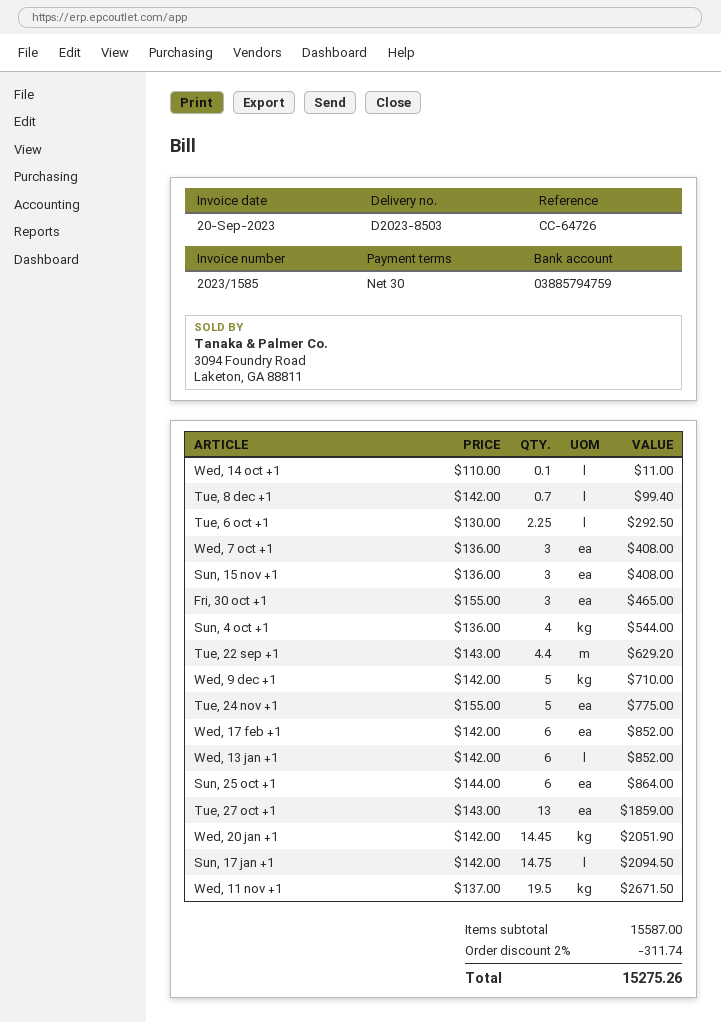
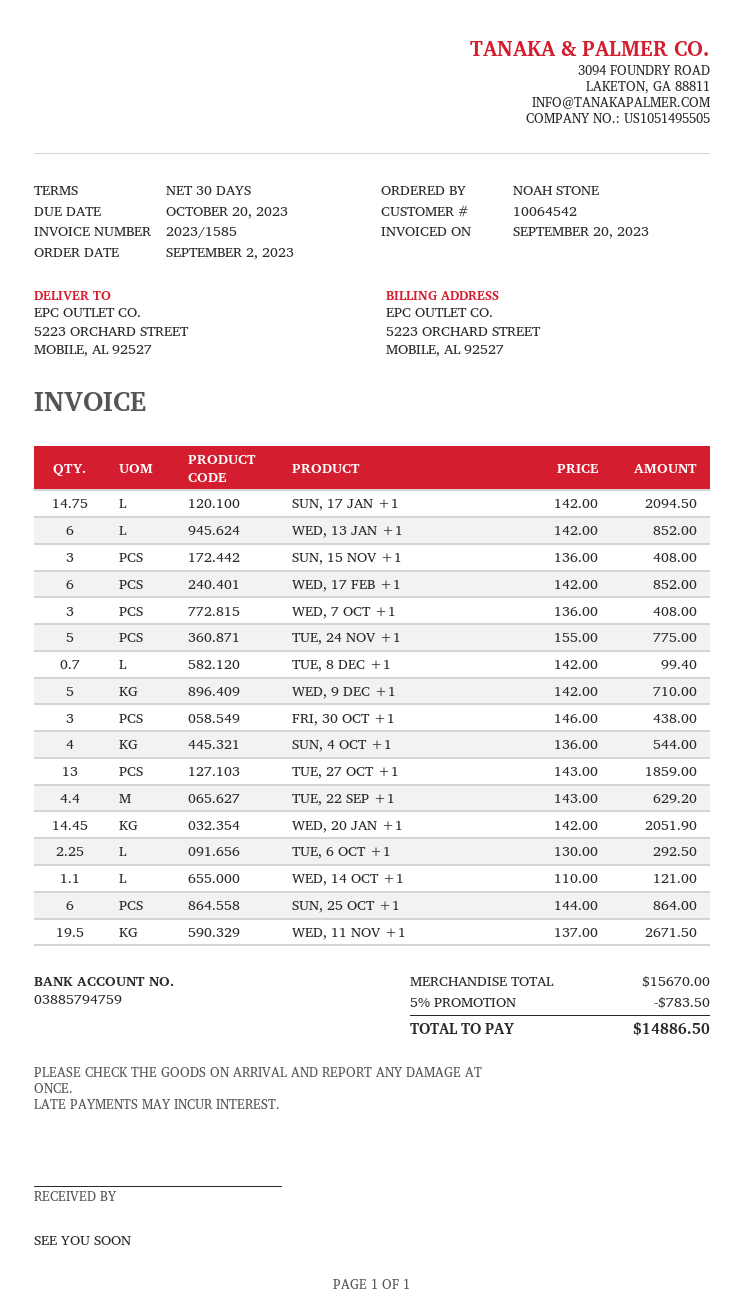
Wed, 14 oct +1: 0.1 x 110.00 = 11.00 -> 1.1 x 110.00 = 121.00
Fri, 30 oct +1: 3 x 155.00 = 465.00 -> 3 x 146.00 = 438.00
subtotal: 15587.00 -> 15670.00
discount: 2% = 311.74 -> 5% = 783.50
total: 15275.26 -> 14886.50

